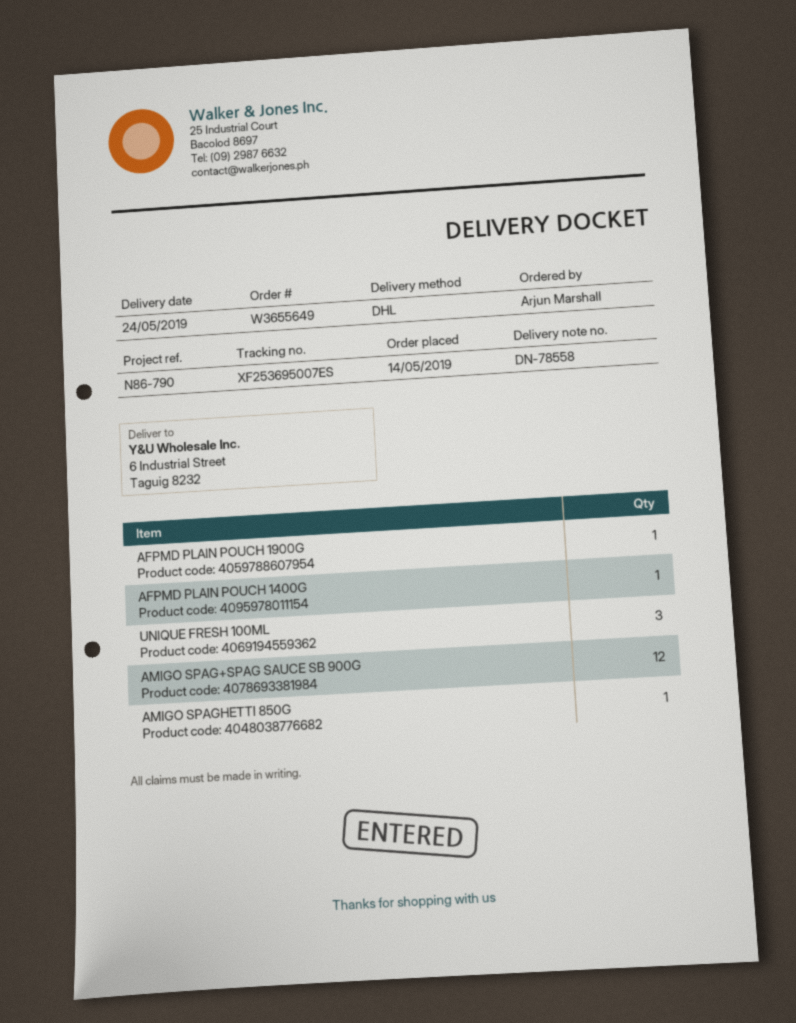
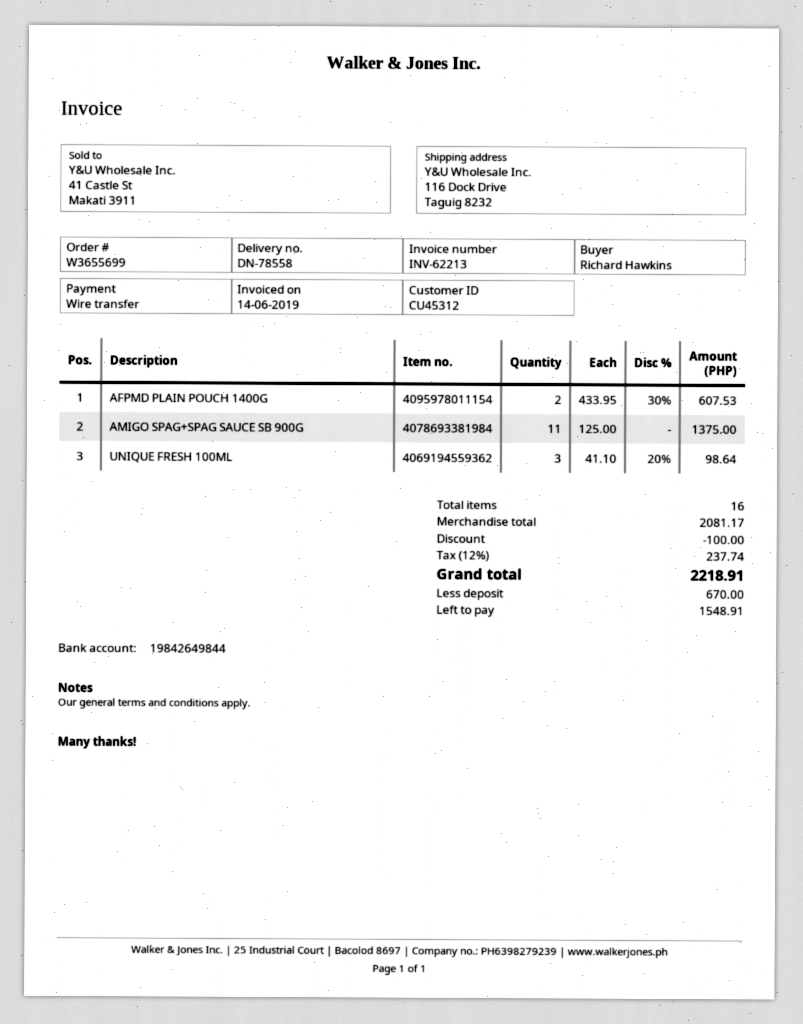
order number: W3655649 -> W3655699
ordered by: Arjun Marshall -> Richard Hawkins
ship to: 6 Industrial Street, Taguig 8232 -> 116 Dock Drive, Taguig 8232
AFPMD PLAIN POUCH 1900G: 1 -> none
AFPMD PLAIN POUCH 1400G: 1 -> 2
AMIGO SPAG+SPAG SAUCE SB 900G: 12 -> 11
AMIGO SPAGHETTI 850G: 1 -> none

